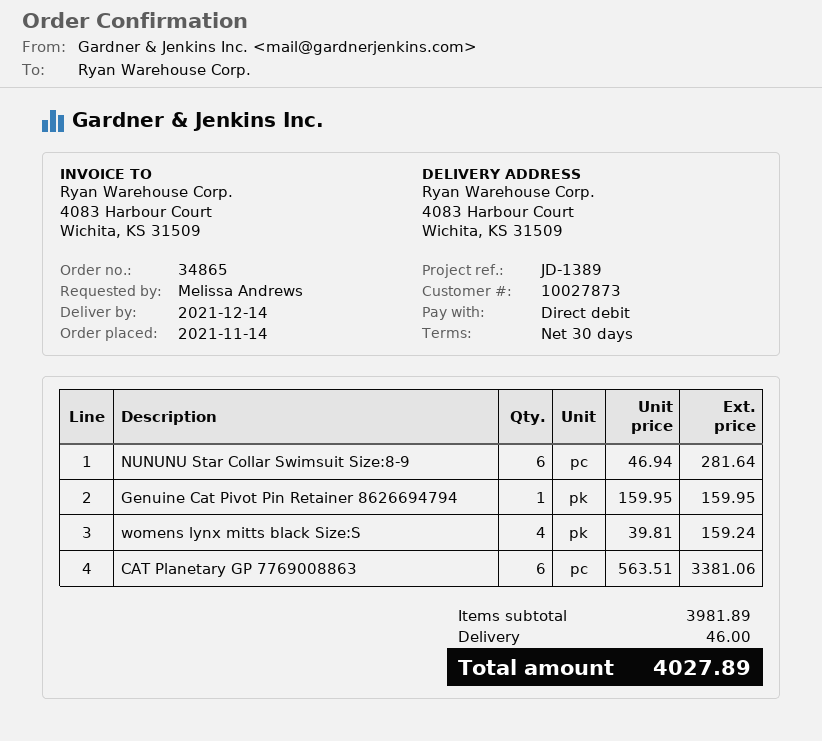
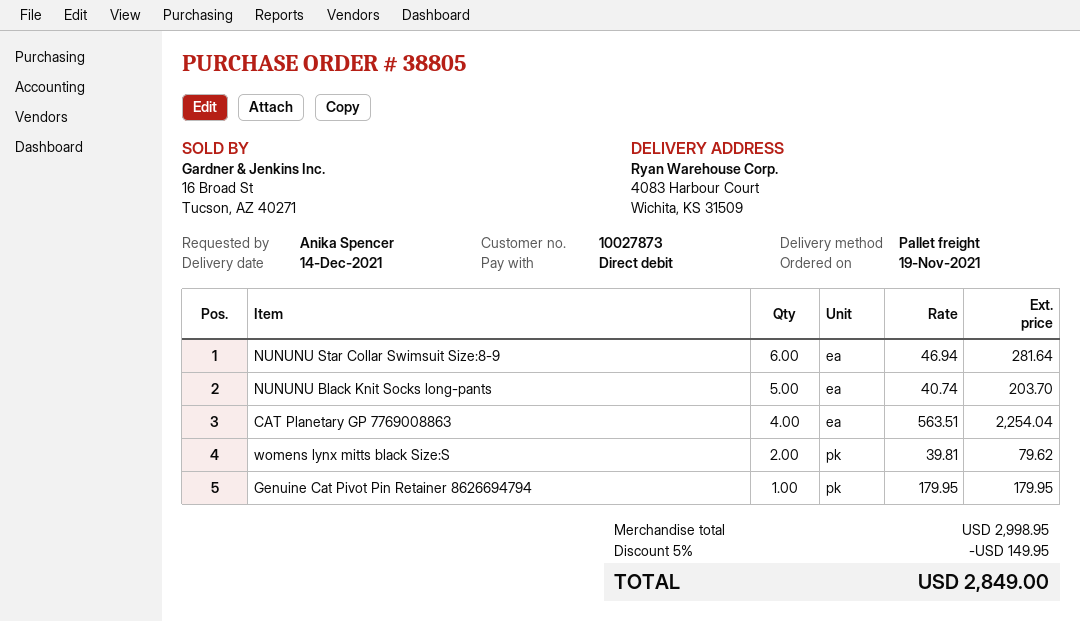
order number: 34865 -> 38805
order date: 2021-11-14 -> 2021-11-19
ordered by: Melissa Andrews -> Anika Spencer
Genuine Cat Pivot Pin Retainer 8626694794: 1 x 159.95 = 159.95 -> 1 x 179.95 = 179.95
womens lynx mitts black Size:S: 4 x 39.81 = 159.24 -> 2 x 39.81 = 79.62
CAT Planetary GP 7769008863: 6 x 563.51 = 3381.06 -> 4 x 563.51 = 2254.04
NUNUNU Black Knit Socks long-pants: none -> 5 x 40.74 = 203.70
subtotal: 3981.89 -> 2998.95
discount: none -> 5% = 149.95
shipping: 46.00 -> none
total: 4027.89 -> 2849.00

